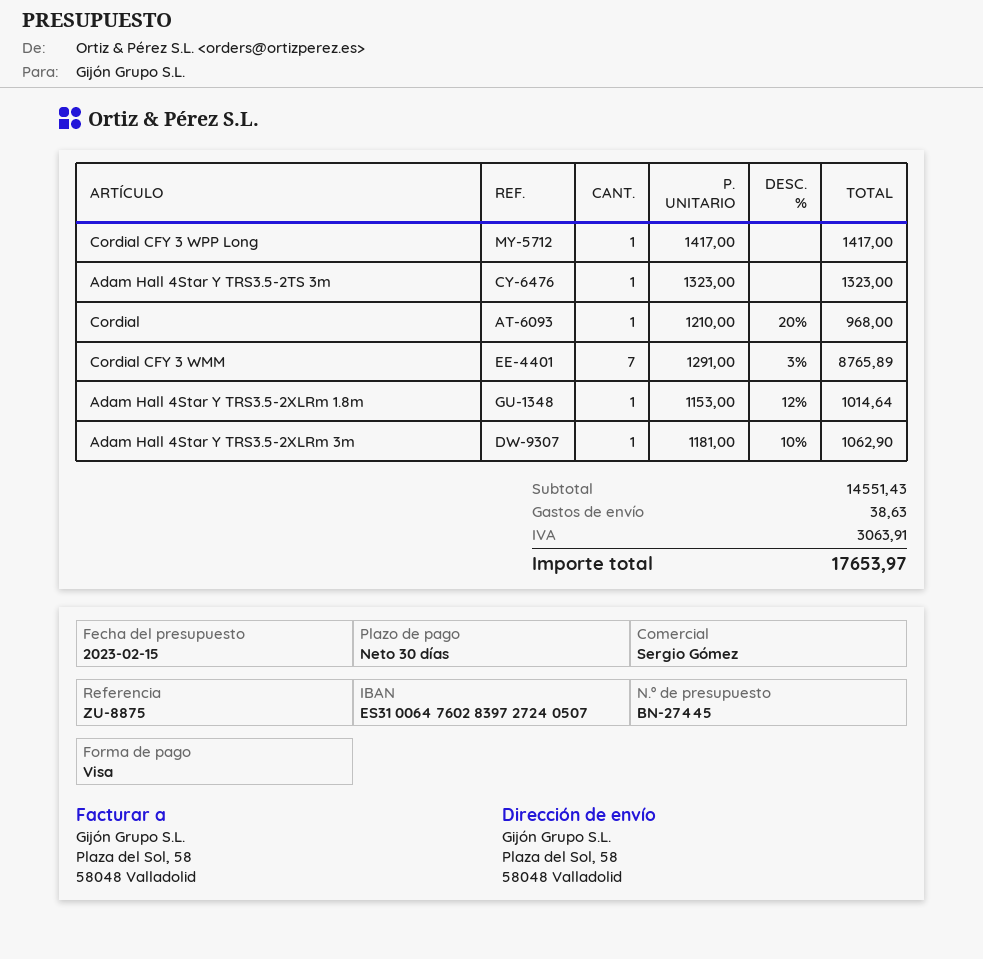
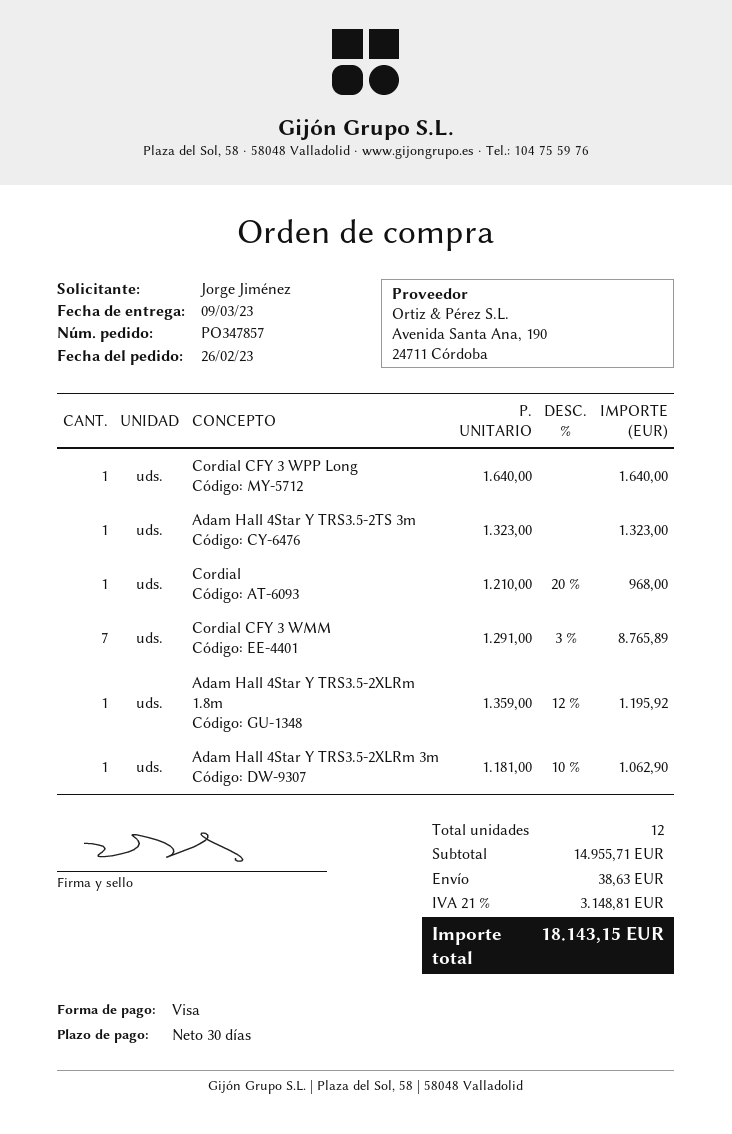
Cordial CFY 3 WPP Long: 1 x 1417.00 = 1417.00 -> 1 x 1640.00 = 1640.00
Adam Hall 4Star Y TRS3.5-2XLRm 1.8m: 1 x 1153.00 - 12% = 1014.64 -> 1 x 1359.00 - 12% = 1195.92
subtotal: 14551.43 -> 14955.71
tax: 3063.91 -> 3148.81
total: 17653.97 -> 18143.15

